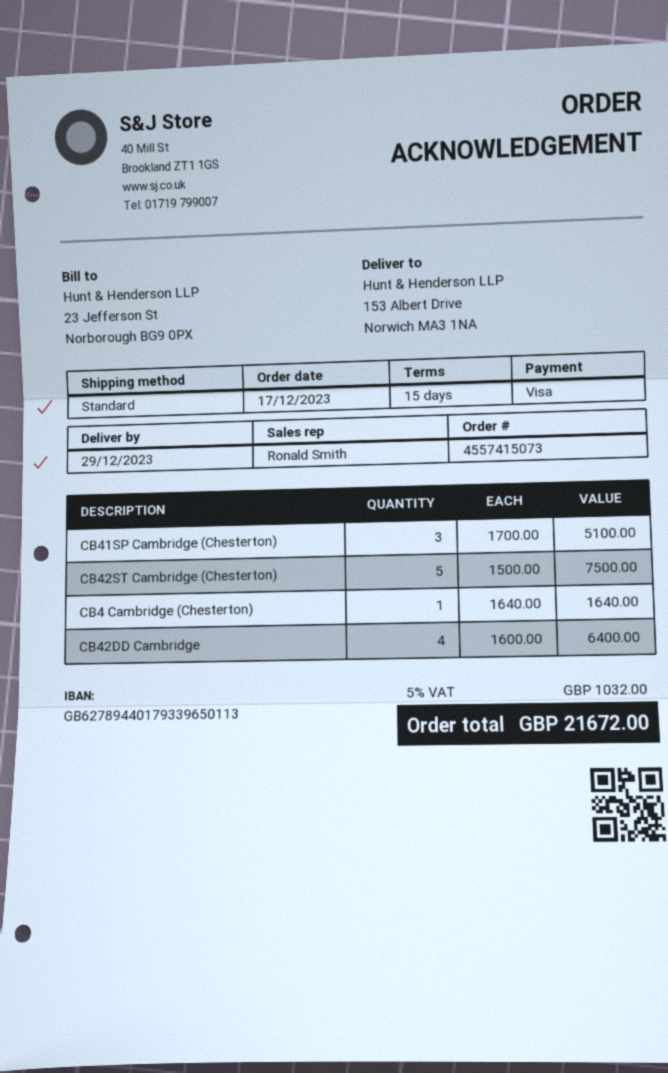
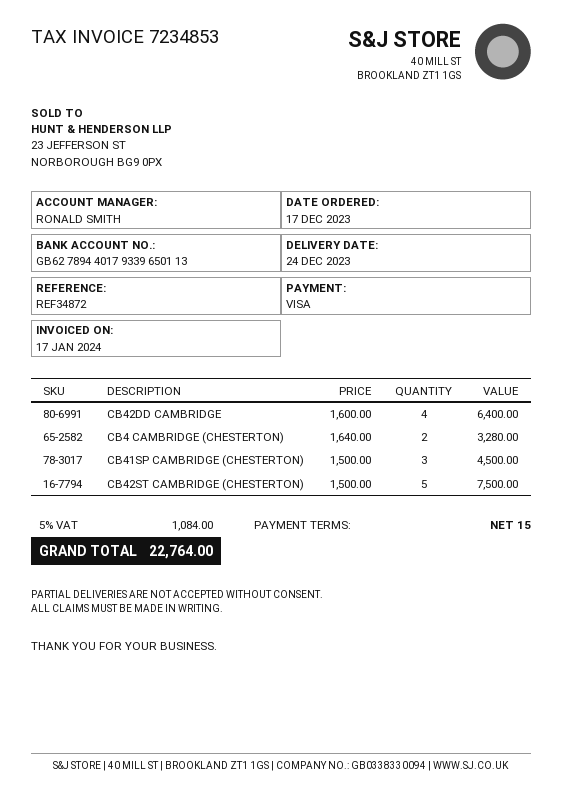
delivery date: 2023-12-29 -> 2023-12-24
CB41SP Cambridge (Chesterton): 3 x 1700.00 = 5100.00 -> 3 x 1500.00 = 4500.00
CB4 Cambridge (Chesterton): 1 x 1640.00 = 1640.00 -> 2 x 1640.00 = 3280.00
tax: 5% = 1032.00 -> 5% = 1084.00
total: 21672.00 -> 22764.00

